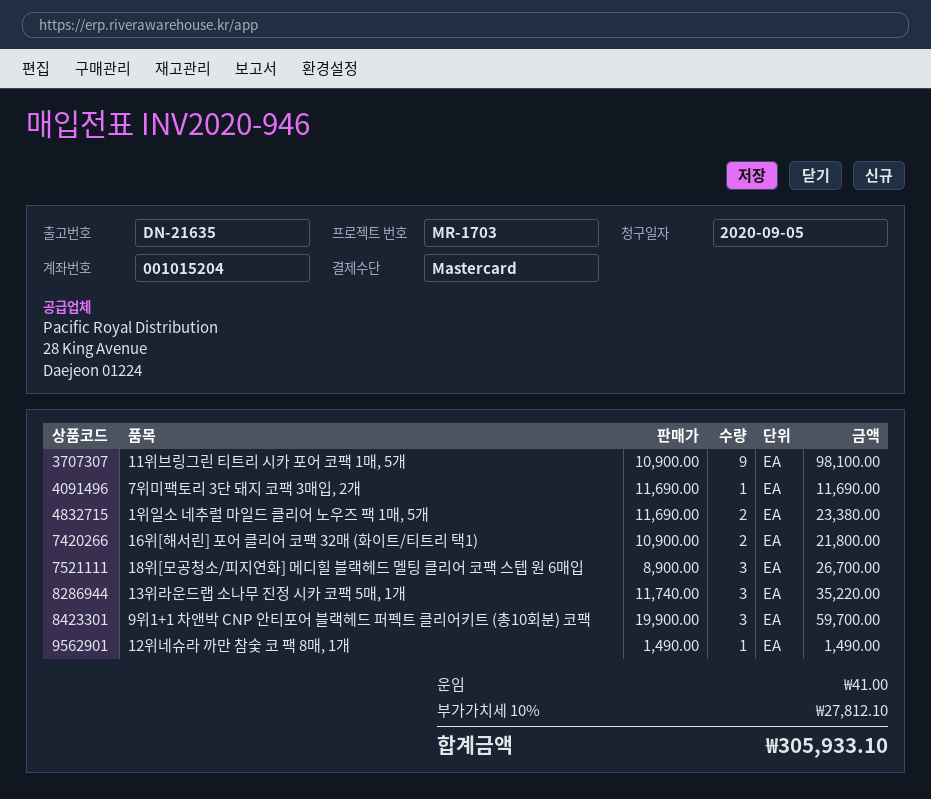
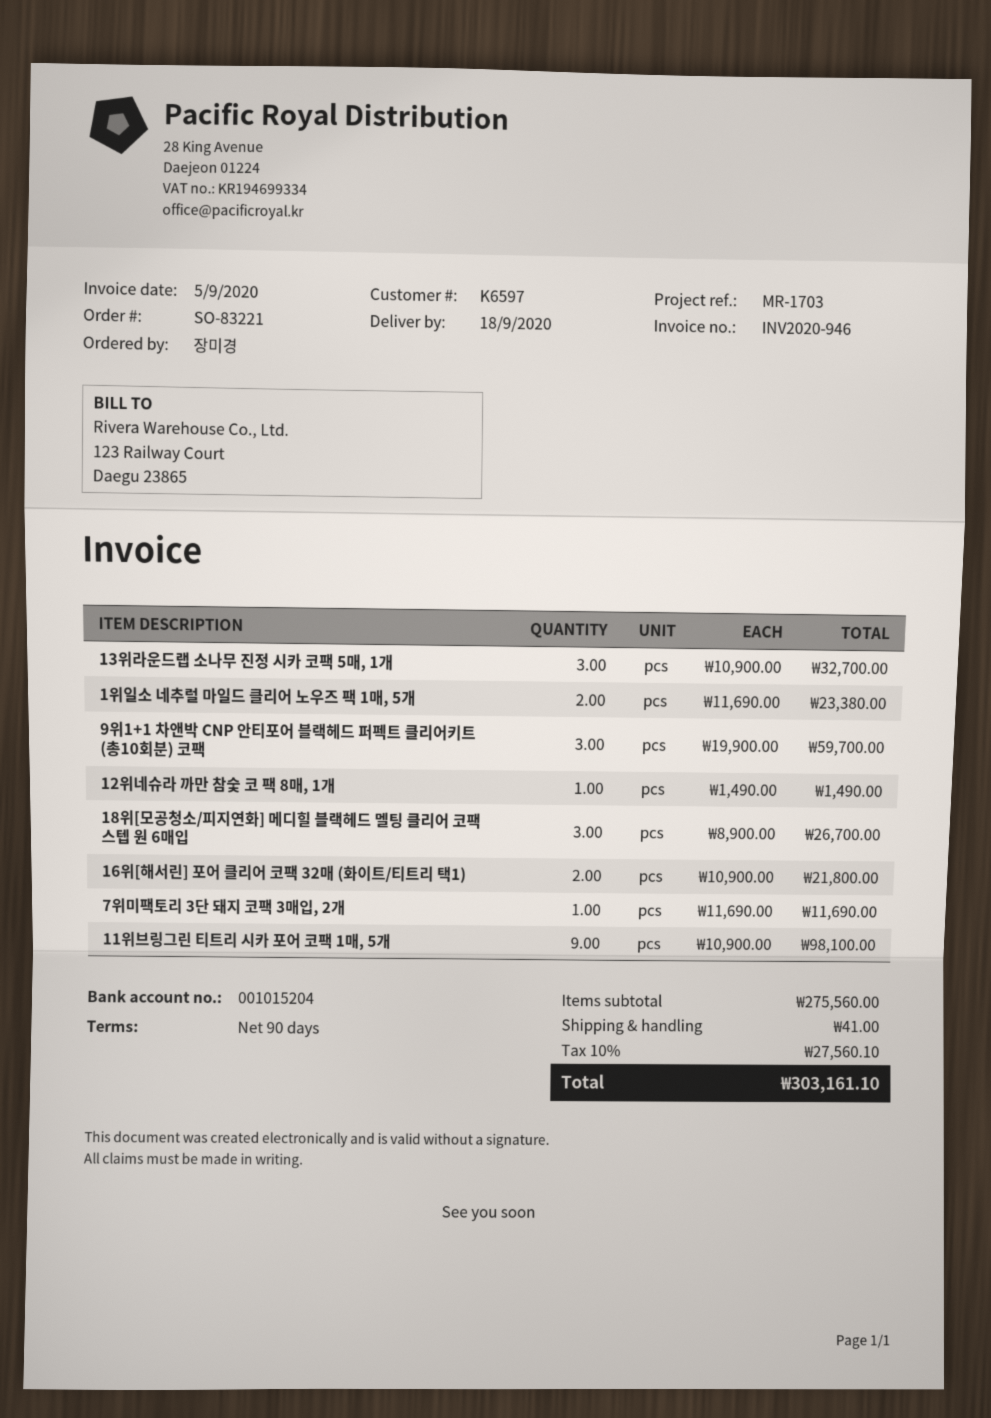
13위라운드랩 소나무 진정 시카 코팩 5매, 1개: 3 x 11740.00 = 35220.00 -> 3 x 10900.00 = 32700.00
tax: 10% = 27812.10 -> 10% = 27560.10
total: 305933.10 -> 303161.10

